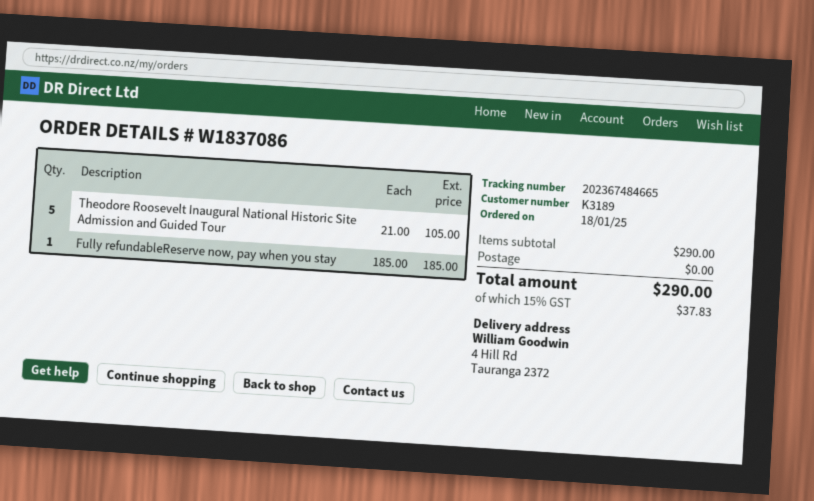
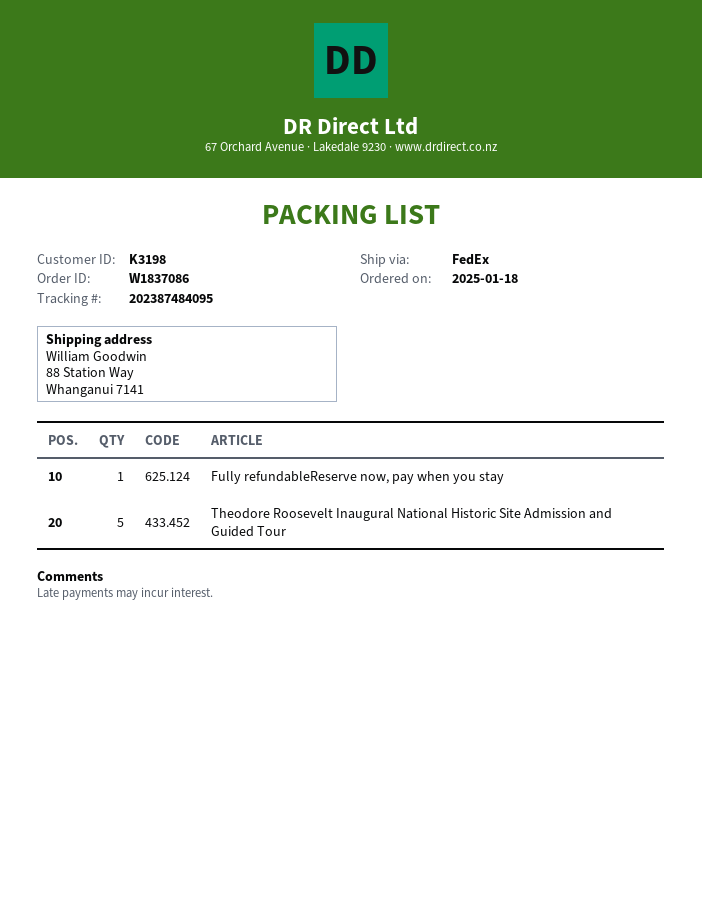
customer number: K3189 -> K3198
tracking number: 202367484665 -> 202387484095
ship to: 4 Hill Rd, Tauranga 2372 -> 88 Station Way, Whanganui 7141

